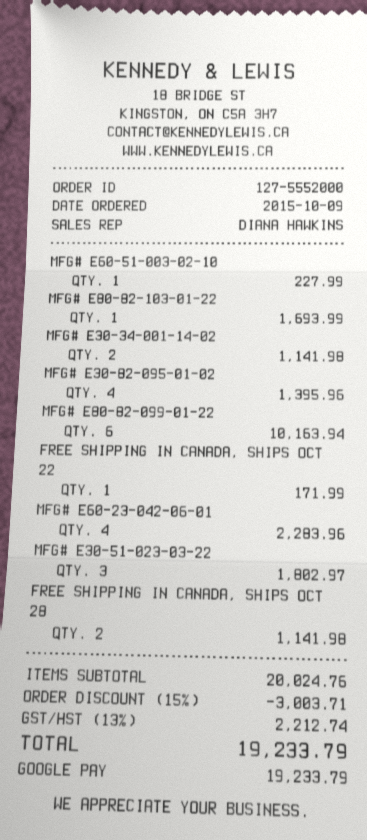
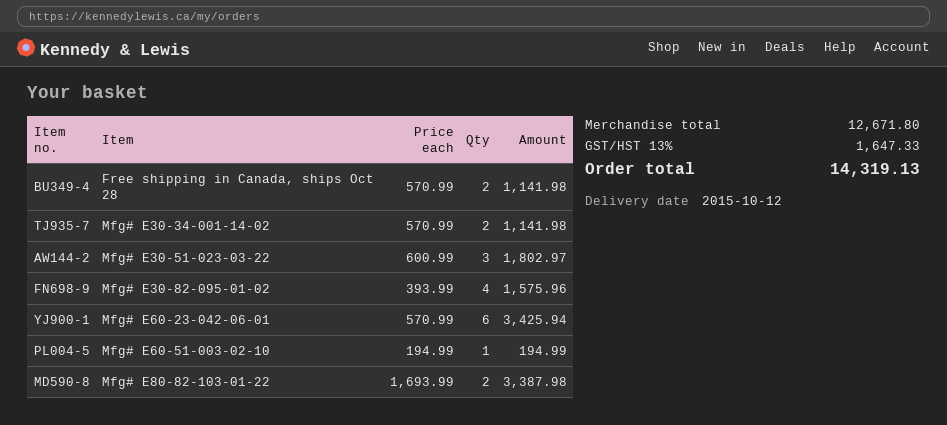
MFG# E60-51-003-02-10: 1 for 227.99 -> 1 for 194.99
MFG# E80-82-103-01-22: 1 for 1693.99 -> 2 for 3387.98
MFG# E30-82-095-01-02: 4 for 1395.96 -> 4 for 1575.96
MFG# E80-82-099-01-22: 6 for 10163.94 -> none
FREE SHIPPING IN CANADA, SHIPS OCT 22: 1 for 171.99 -> none
MFG# E60-23-042-06-01: 4 for 2283.96 -> 6 for 3425.94
subtotal: 20024.76 -> 12671.80
discount: 15% = 3003.71 -> none
tax: 13% = 2212.74 -> 13% = 1647.33
total: 19233.79 -> 14319.13

